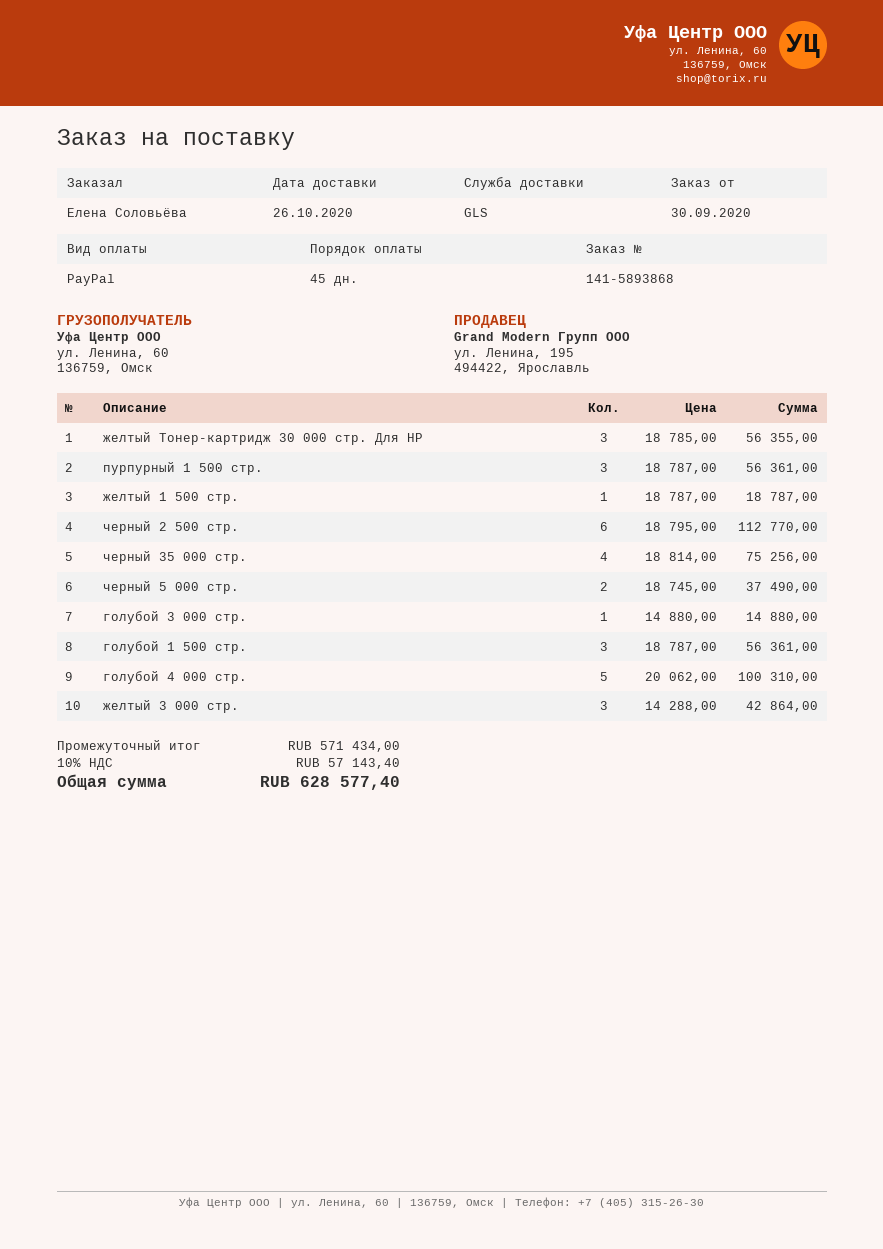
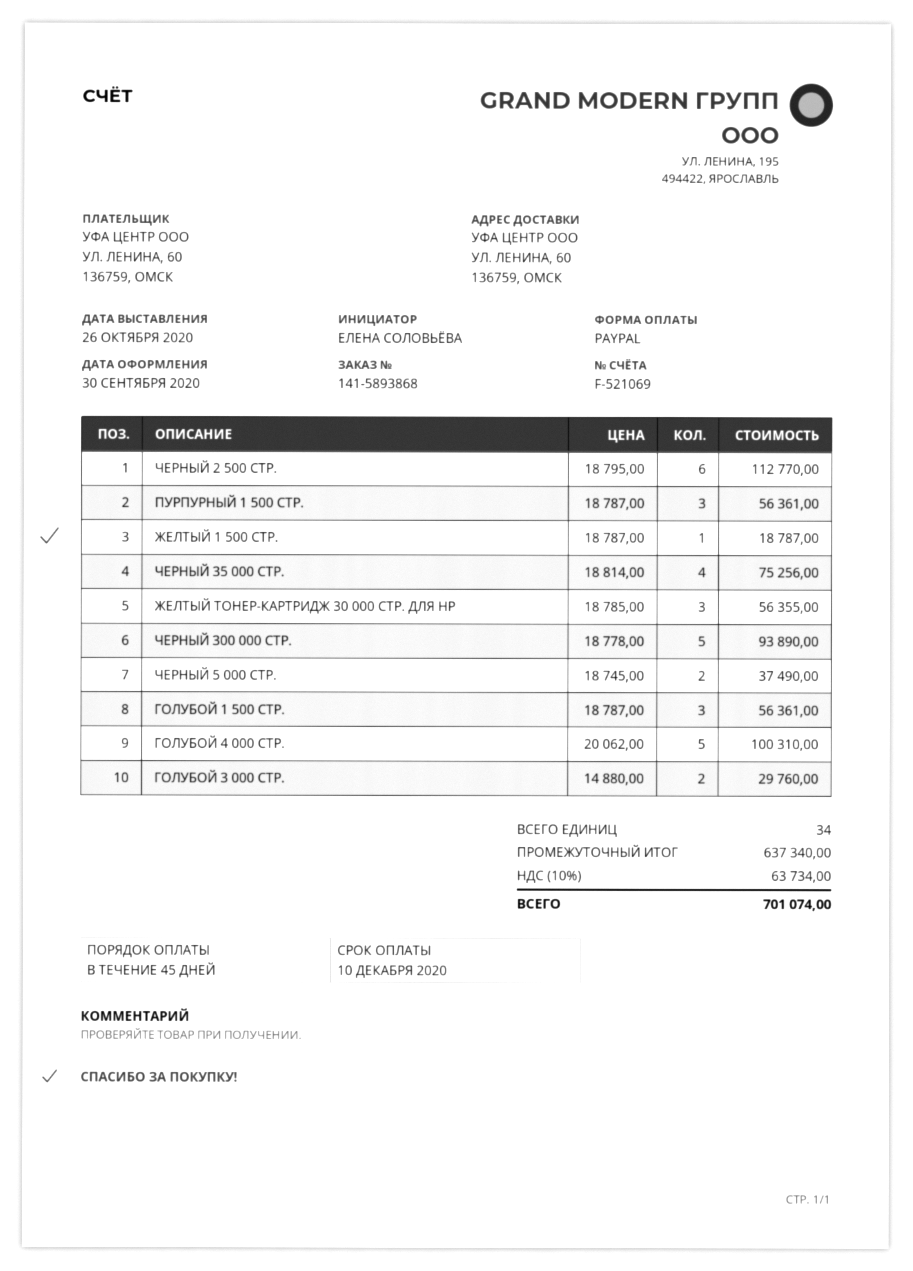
голубой 3 000 стр.: 1 x 14880.00 = 14880.00 -> 2 x 14880.00 = 29760.00
желтый 3 000 стр.: 3 x 14288.00 = 42864.00 -> none
ЧЕРНЫЙ 300 000 СТР.: none -> 5 x 18778.00 = 93890.00
subtotal: 571434.00 -> 637340.00
tax: 10% = 57143.40 -> 10% = 63734.00
total: 628577.40 -> 701074.00

